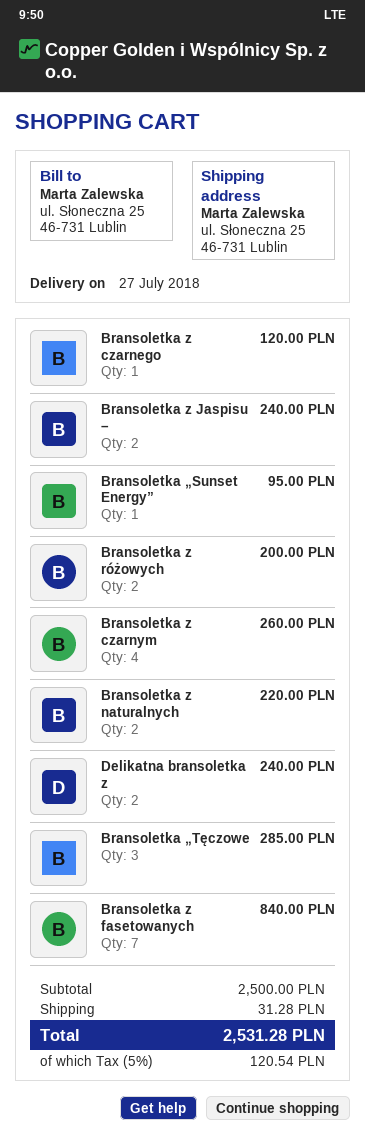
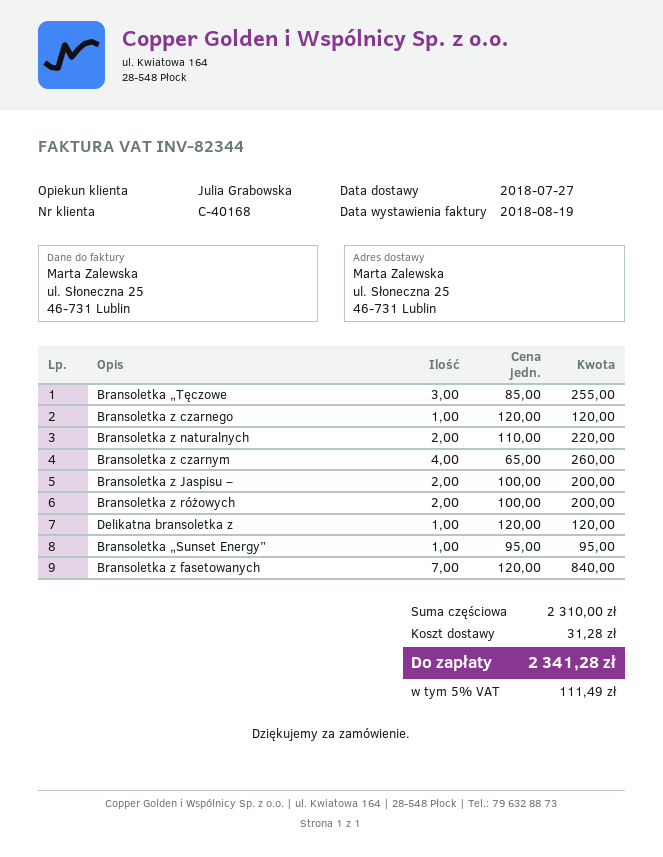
Bransoletka z Jaspisu –: 2 for 240.00 -> 2 for 200.00
Delikatna bransoletka z: 2 for 240.00 -> 1 for 120.00
Bransoletka „Tęczowe: 3 for 285.00 -> 3 for 255.00
subtotal: 2500.00 -> 2310.00
tax: 5% = 120.54 -> 5% = 111.49
total: 2531.28 -> 2341.28

